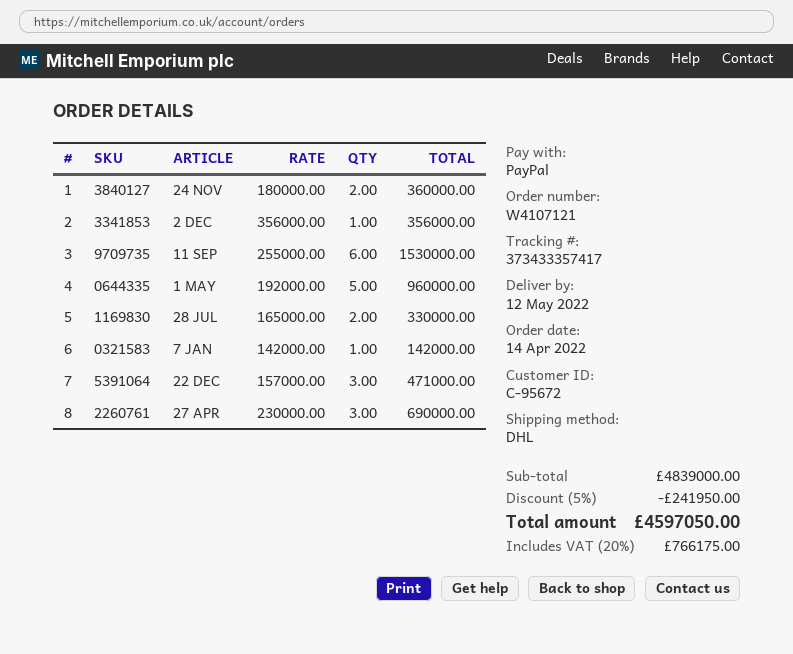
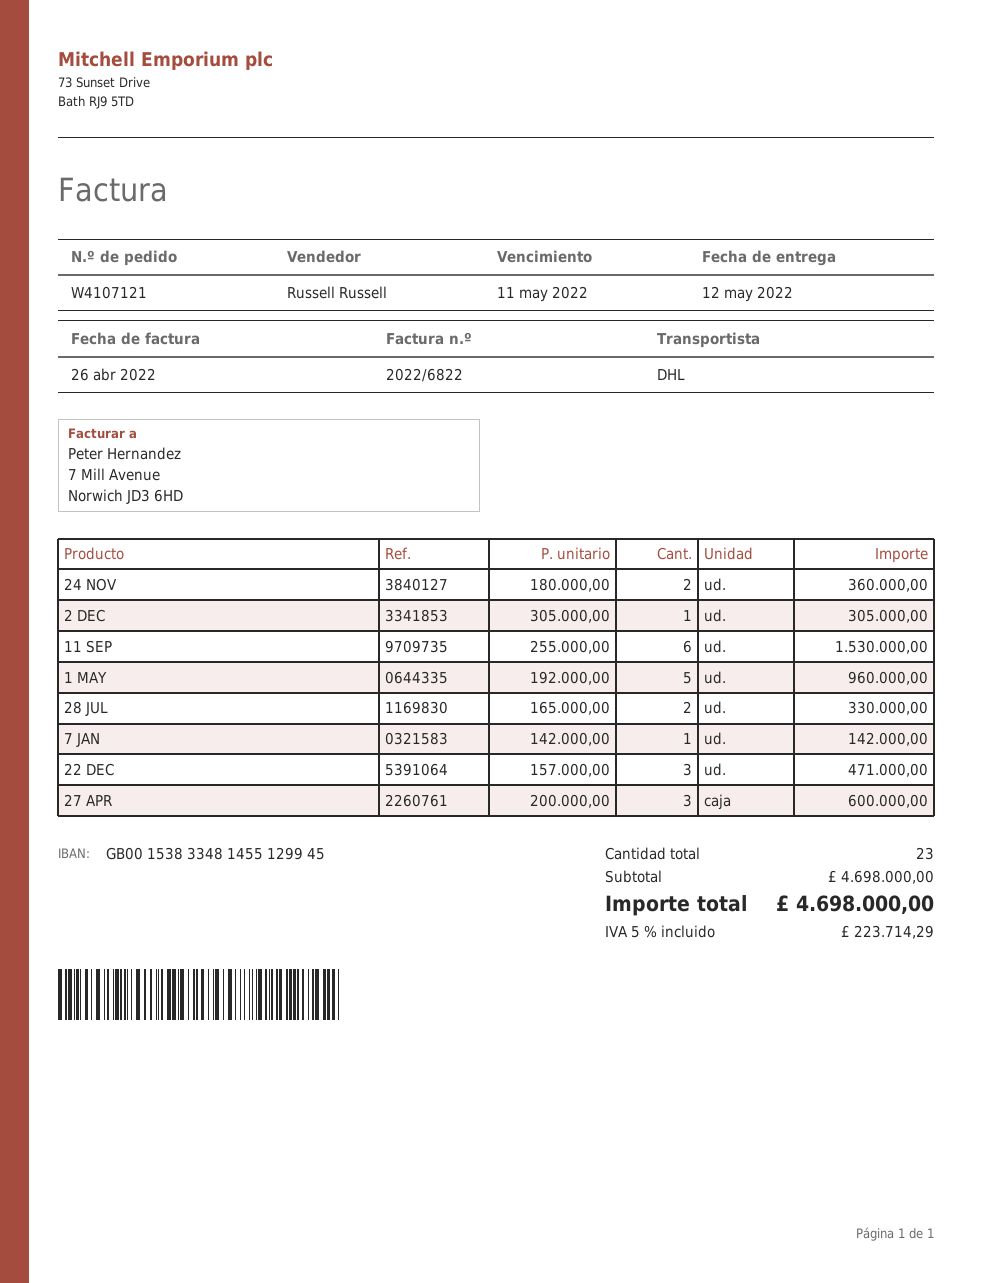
2 DEC: 1 x 356000.00 = 356000.00 -> 1 x 305000.00 = 305000.00
27 APR: 3 x 230000.00 = 690000.00 -> 3 x 200000.00 = 600000.00
subtotal: 4839000.00 -> 4698000.00
discount: 5% = 241950.00 -> none
tax: 20% = 766175.00 -> 5% = 223714.29
total: 4597050.00 -> 4698000.00

